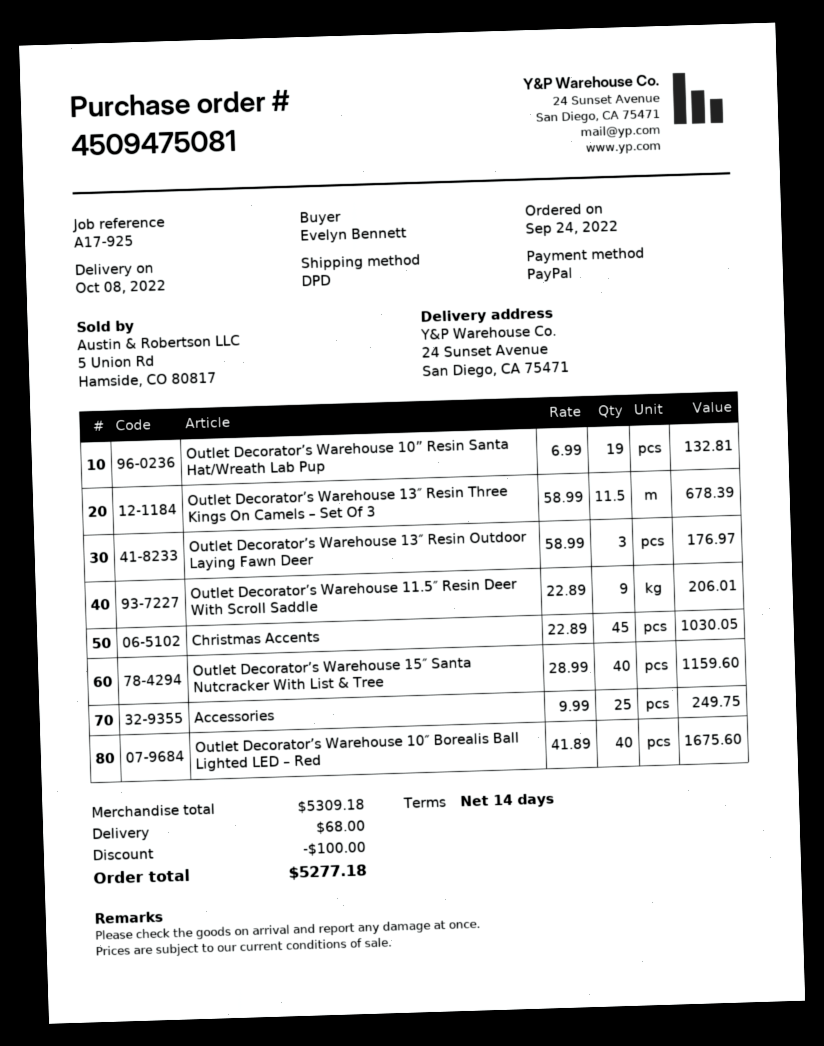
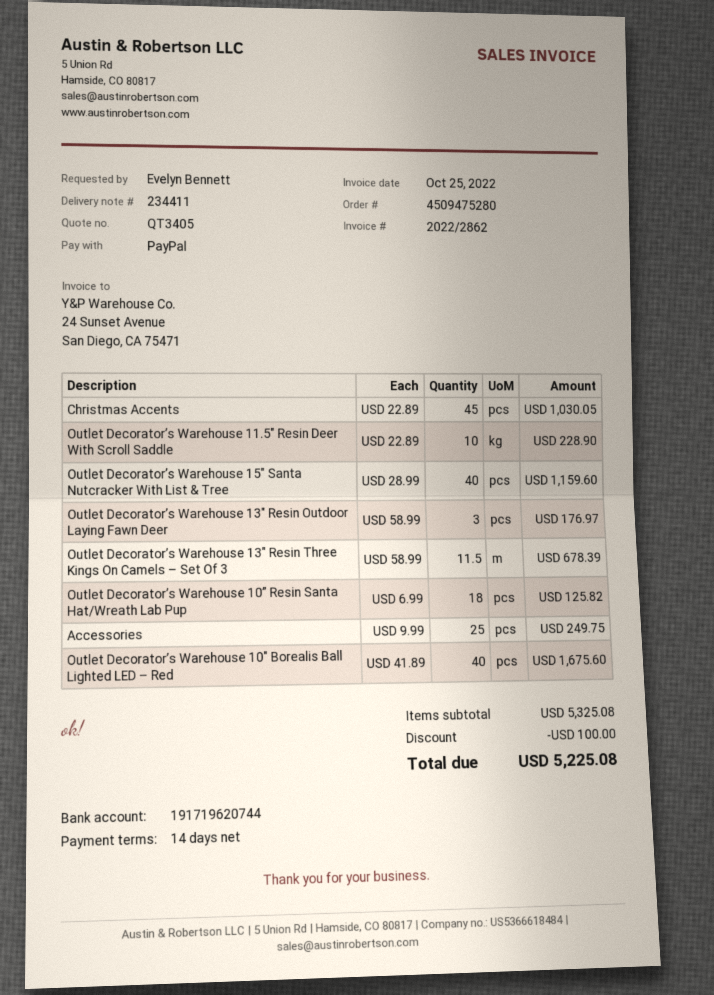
order number: 4509475081 -> 4509475280
Outlet Decorator’s Warehouse 10” Resin Santa Hat/Wreath Lab Pup: 19 x 6.99 = 132.81 -> 18 x 6.99 = 125.82
Outlet Decorator’s Warehouse 11.5″ Resin Deer With Scroll Saddle: 9 x 22.89 = 206.01 -> 10 x 22.89 = 228.90
subtotal: 5309.18 -> 5325.08
shipping: 68.00 -> none
total: 5277.18 -> 5225.08

